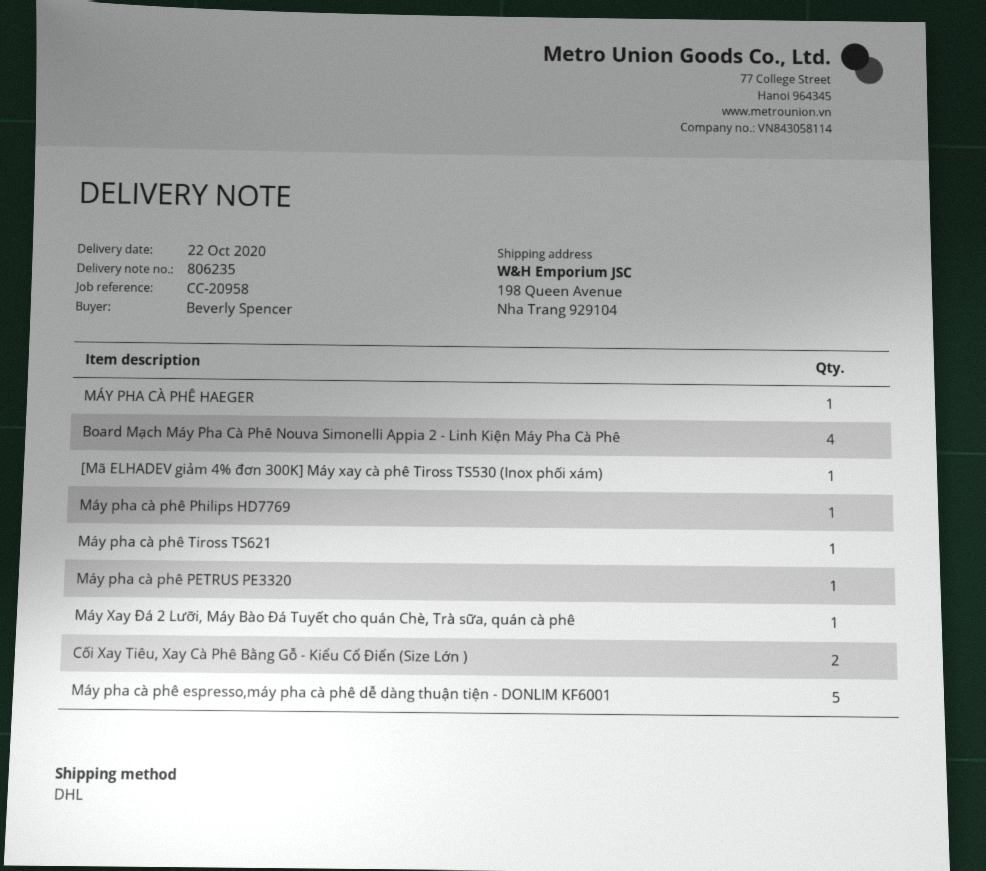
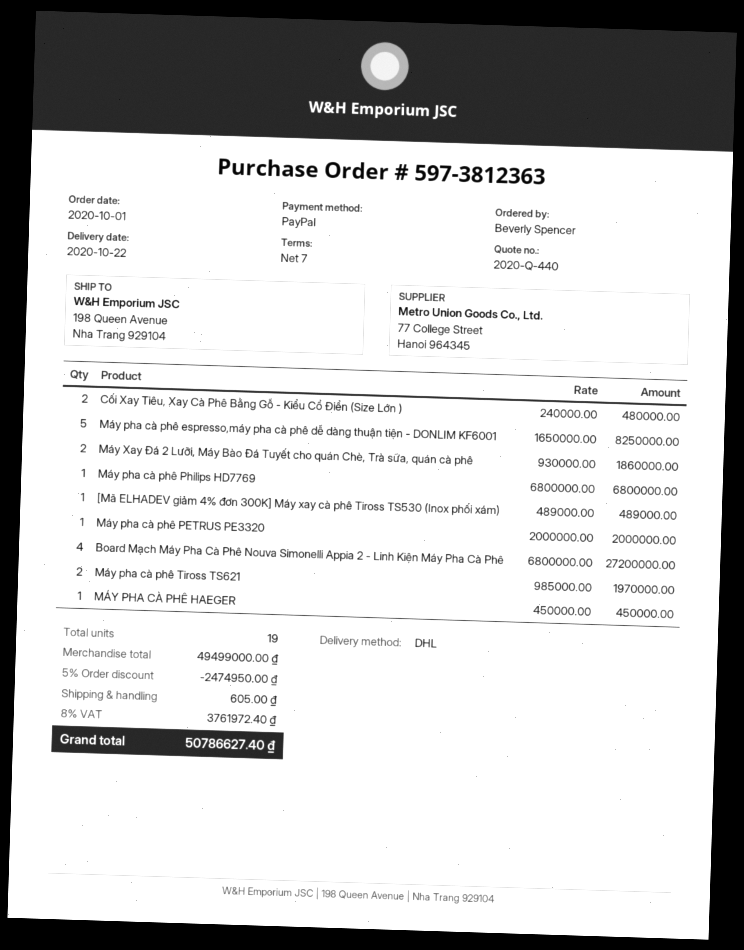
Máy pha cà phê Tiross TS621: 1 -> 2
Máy Xay Đá 2 Lưỡi, Máy Bào Đá Tuyết cho quán Chè, Trà sữa, quán cà phê: 1 -> 2

